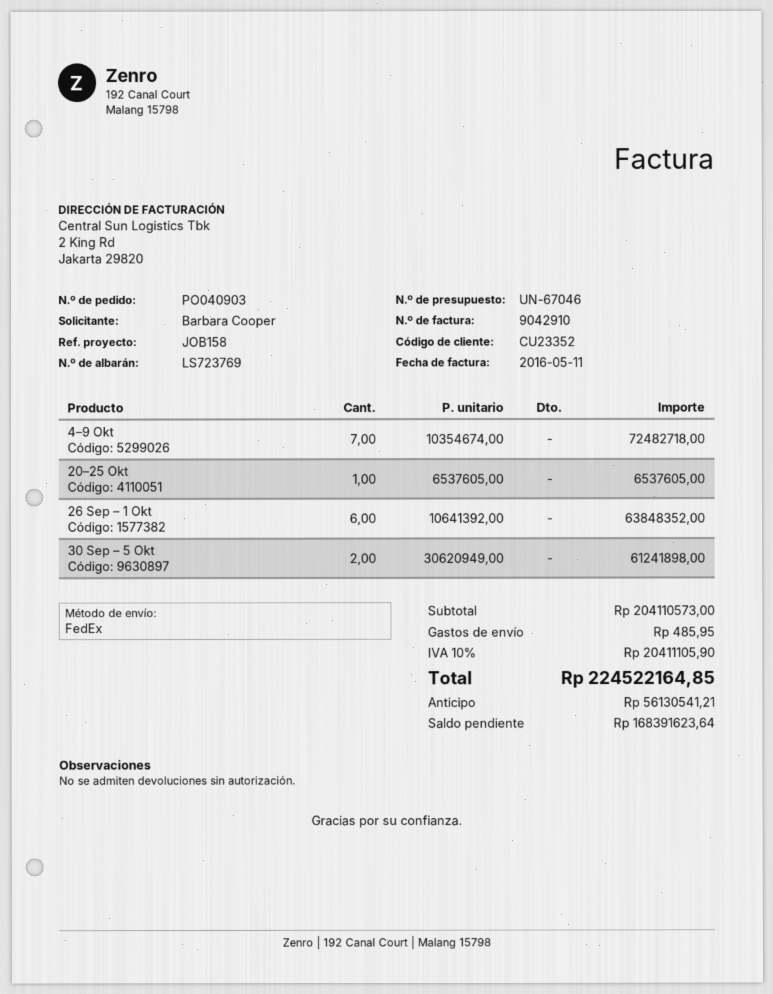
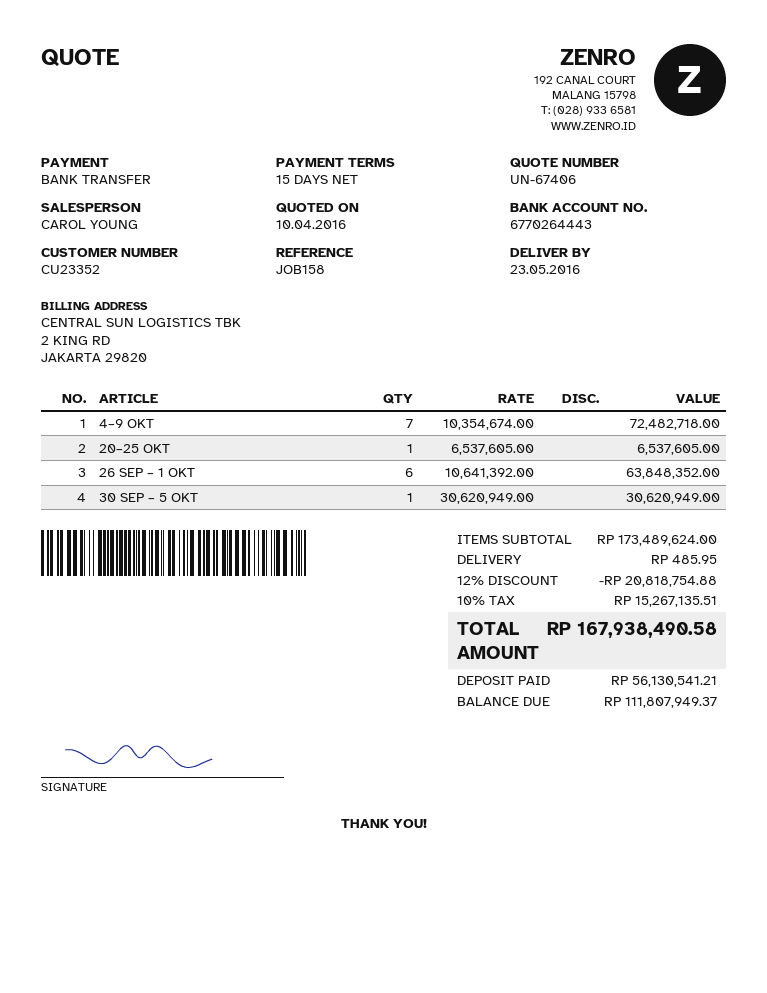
quote number: UN-67046 -> UN-67406
30 Sep – 5 Okt: 2 x 30620949.00 = 61241898.00 -> 1 x 30620949.00 = 30620949.00
subtotal: 204110573.00 -> 173489624.00
discount: none -> 12% = 20818754.88
tax: 10% = 20411105.90 -> 10% = 15267135.51
total: 224522164.85 -> 167938490.58
balance: 168391623.64 -> 111807949.37

